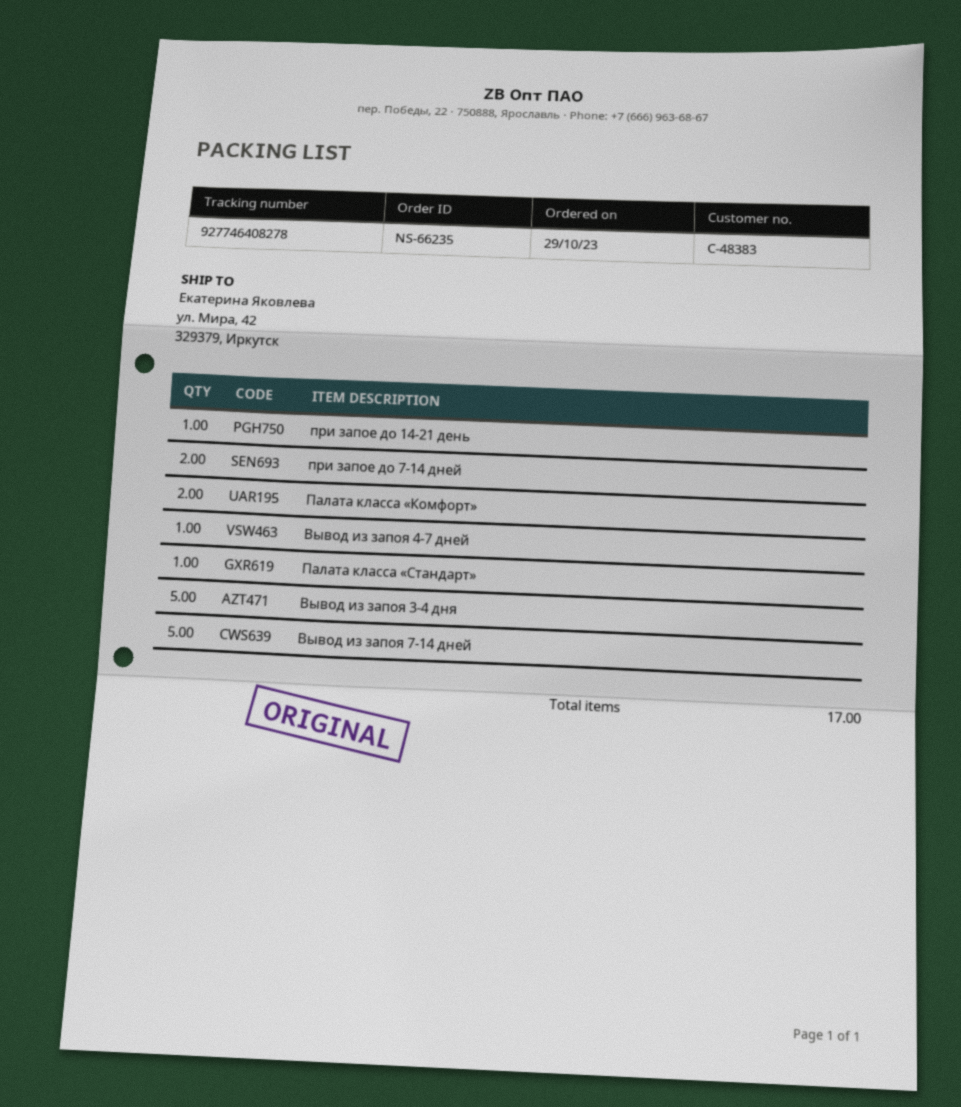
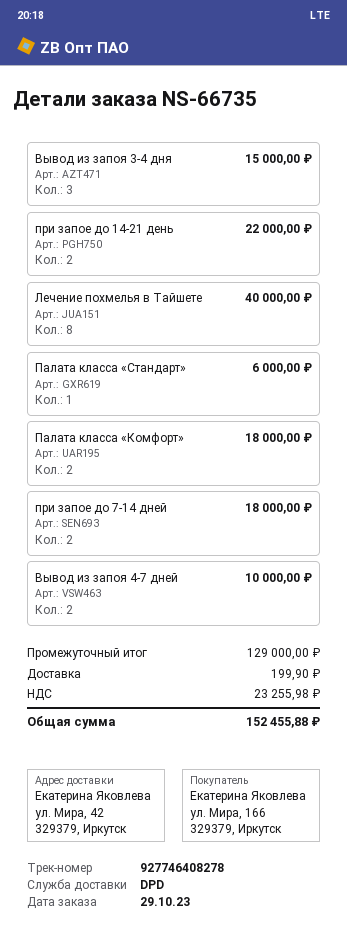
order number: NS-66235 -> NS-66735
при запое до 14-21 день: 1 -> 2
Вывод из запоя 4-7 дней: 1 -> 2
Вывод из запоя 3-4 дня: 5 -> 3
Вывод из запоя 7-14 дней: 5 -> none
Лечение похмелья в Тайшете: none -> 8

